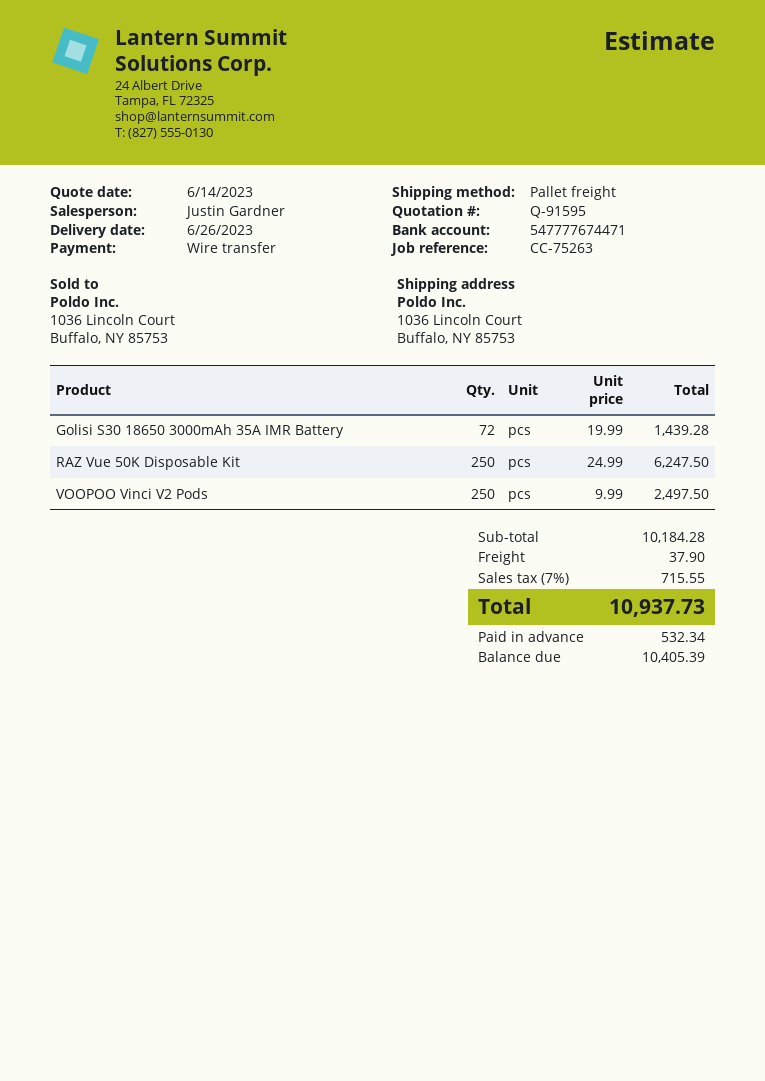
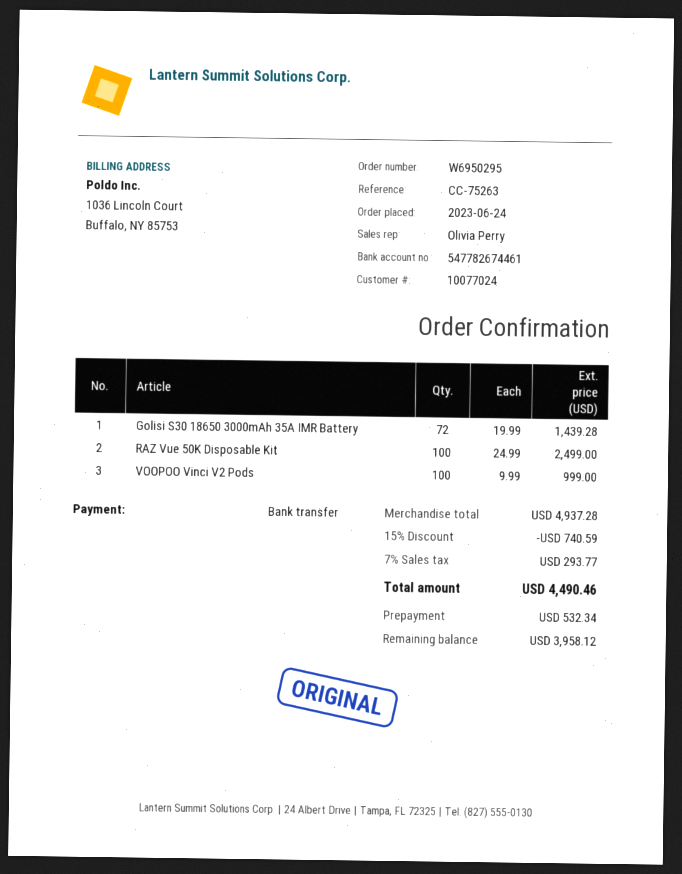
sales rep: Justin Gardner -> Olivia Perry
bank account: 547777674471 -> 547782674461
RAZ Vue 50K Disposable Kit: 250 x 24.99 = 6247.50 -> 100 x 24.99 = 2499.00
VOOPOO Vinci V2 Pods: 250 x 9.99 = 2497.50 -> 100 x 9.99 = 999.00
subtotal: 10184.28 -> 4937.28
discount: none -> 15% = 740.59
shipping: 37.90 -> none
tax: 7% = 715.55 -> 7% = 293.77
total: 10937.73 -> 4490.46
balance: 10405.39 -> 3958.12

